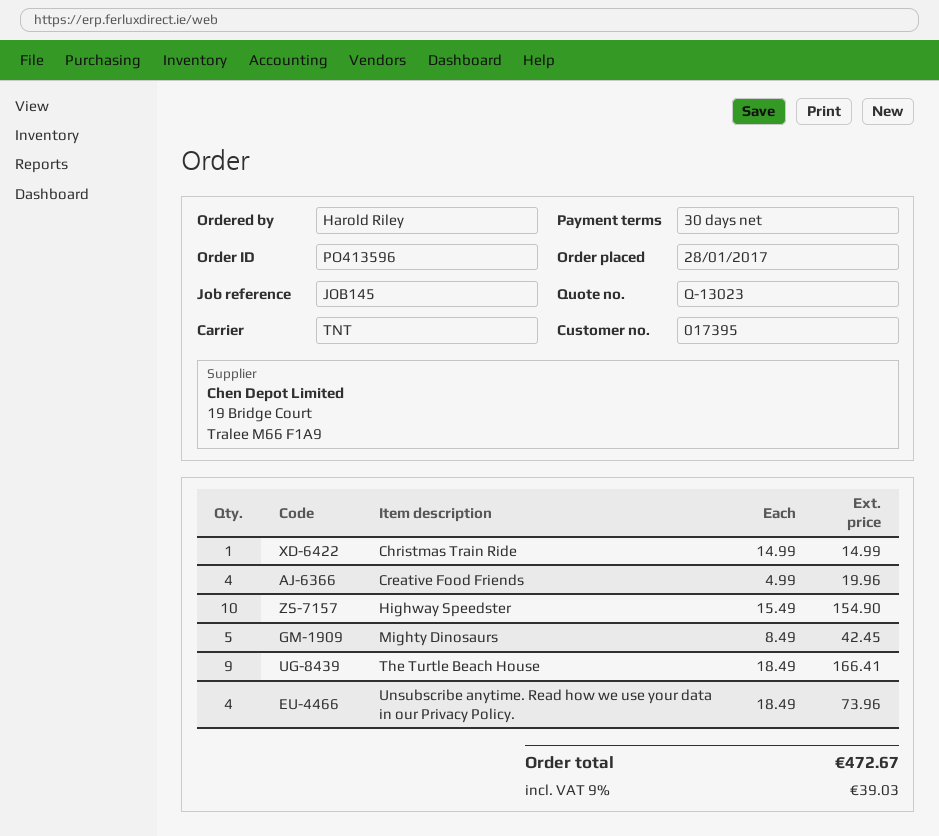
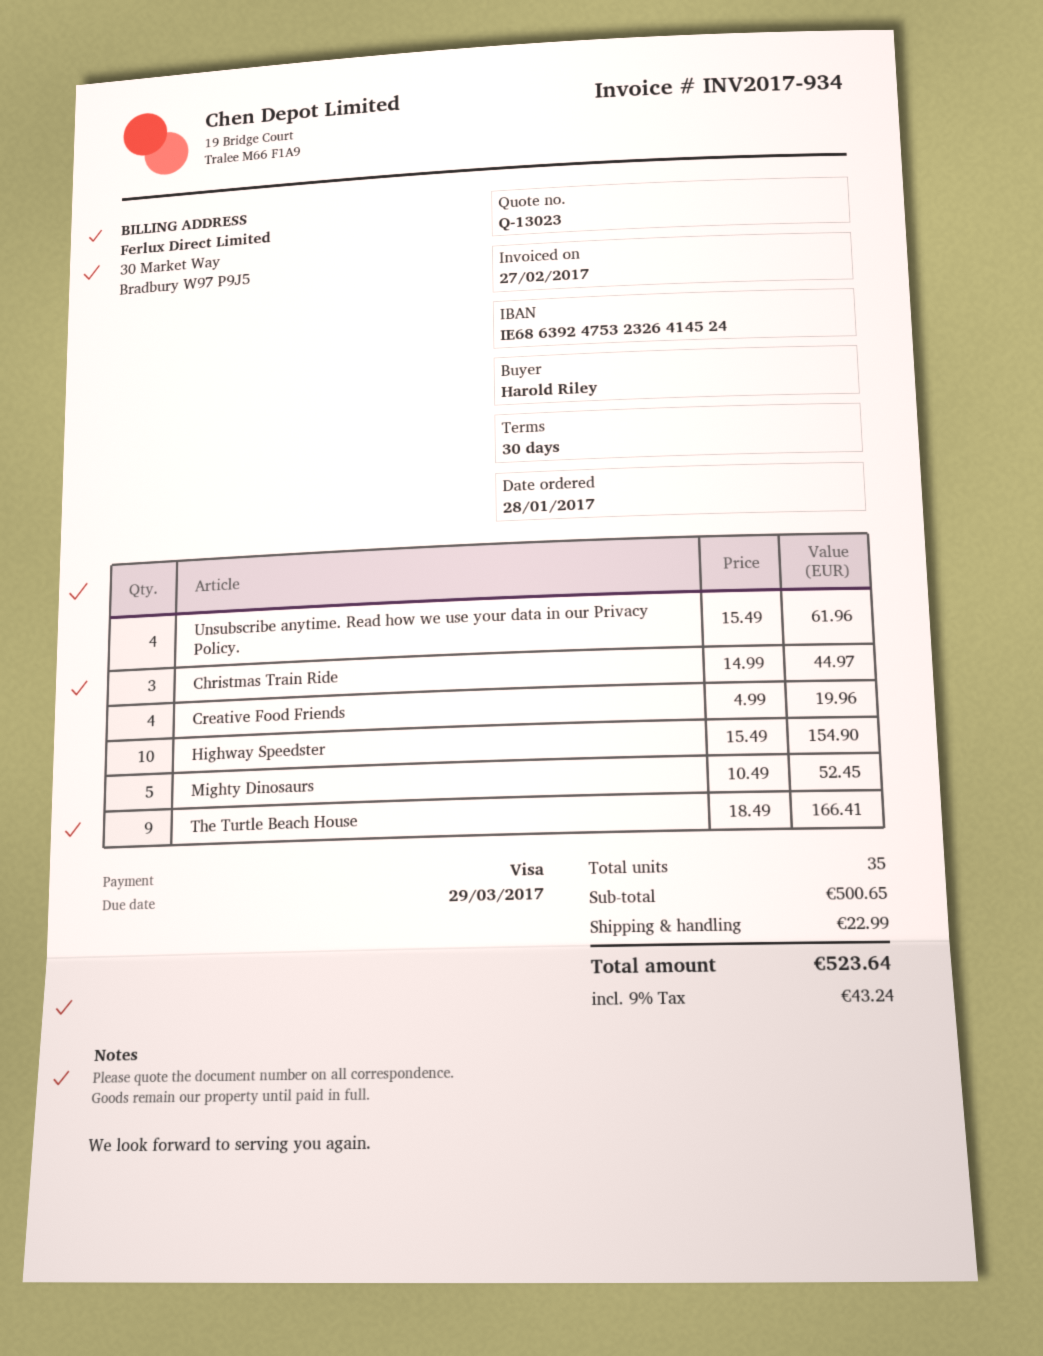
Christmas Train Ride: 1 x 14.99 = 14.99 -> 3 x 14.99 = 44.97
Mighty Dinosaurs: 5 x 8.49 = 42.45 -> 5 x 10.49 = 52.45
Unsubscribe anytime. Read how we use your data in our Privacy Policy.: 4 x 18.49 = 73.96 -> 4 x 15.49 = 61.96
shipping: none -> 22.99
tax: 9% = 39.03 -> 9% = 43.24
total: 472.67 -> 523.64

